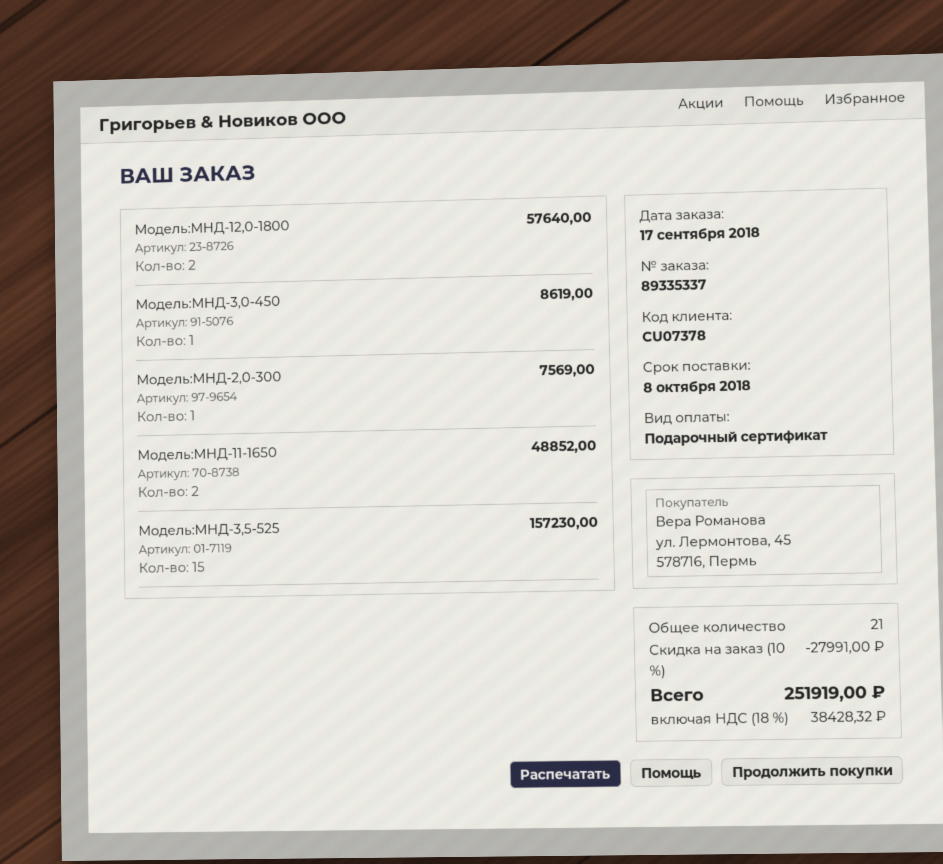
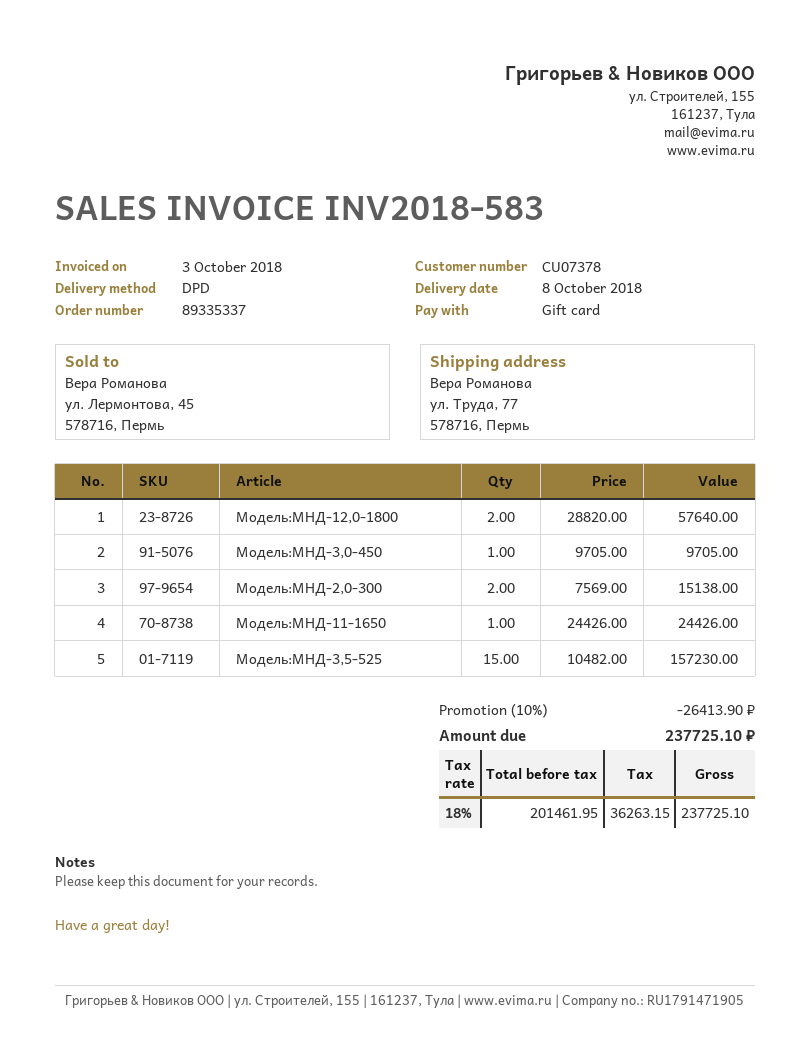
Модель:МНД-3,0-450: 1 for 8619.00 -> 1 for 9705.00
Модель:МНД-2,0-300: 1 for 7569.00 -> 2 for 15138.00
Модель:МНД-11-1650: 2 for 48852.00 -> 1 for 24426.00
discount: 10% = 27991.00 -> 10% = 26413.90
tax: 18% = 38428.32 -> 18% = 36263.15
total: 251919.00 -> 237725.10

